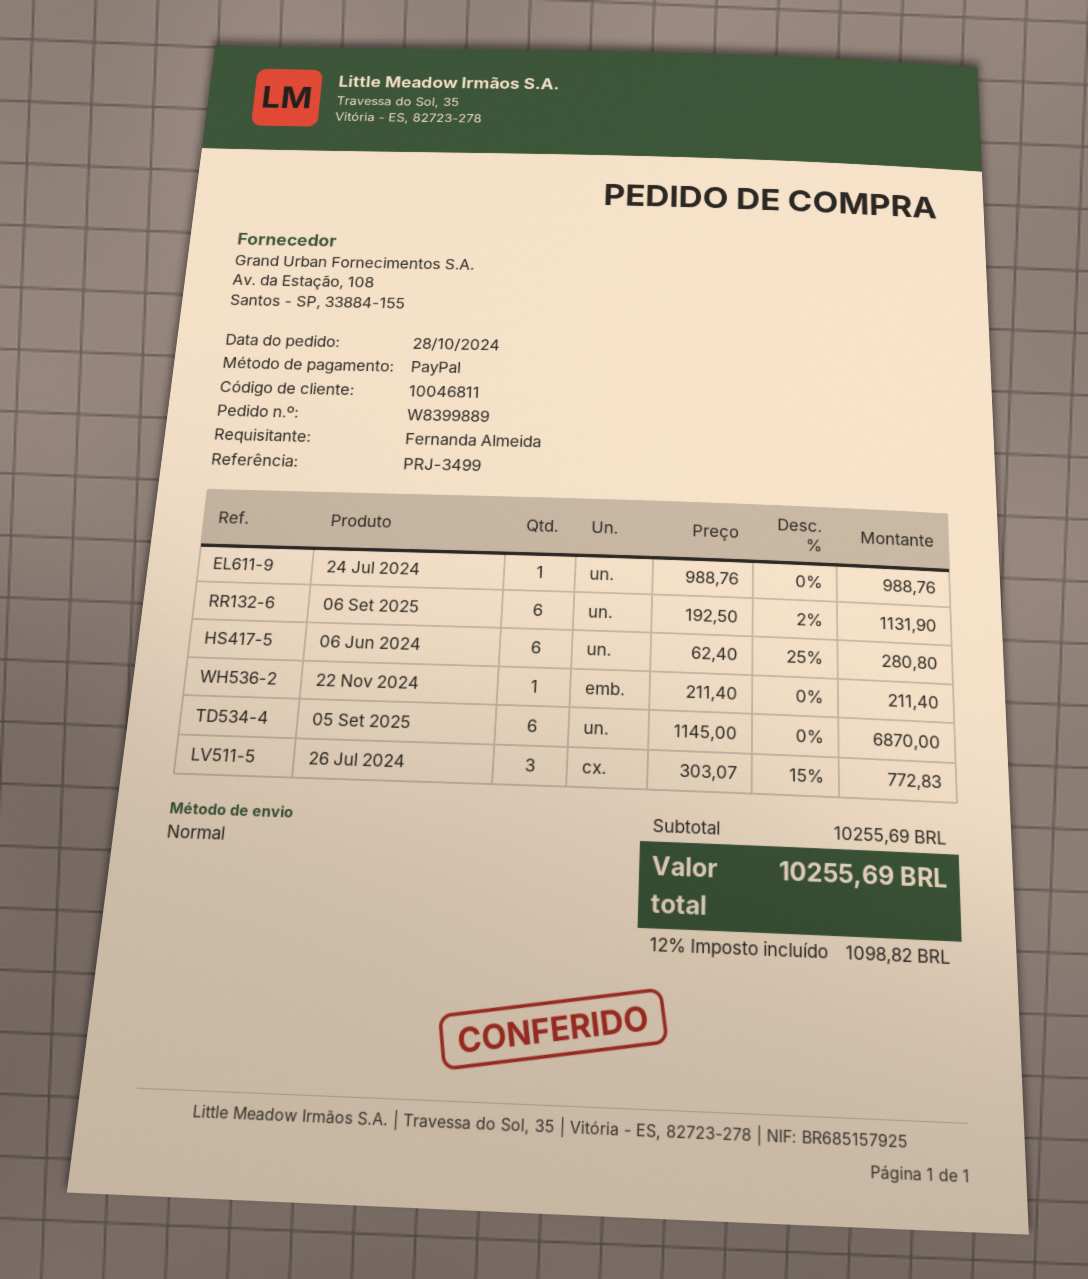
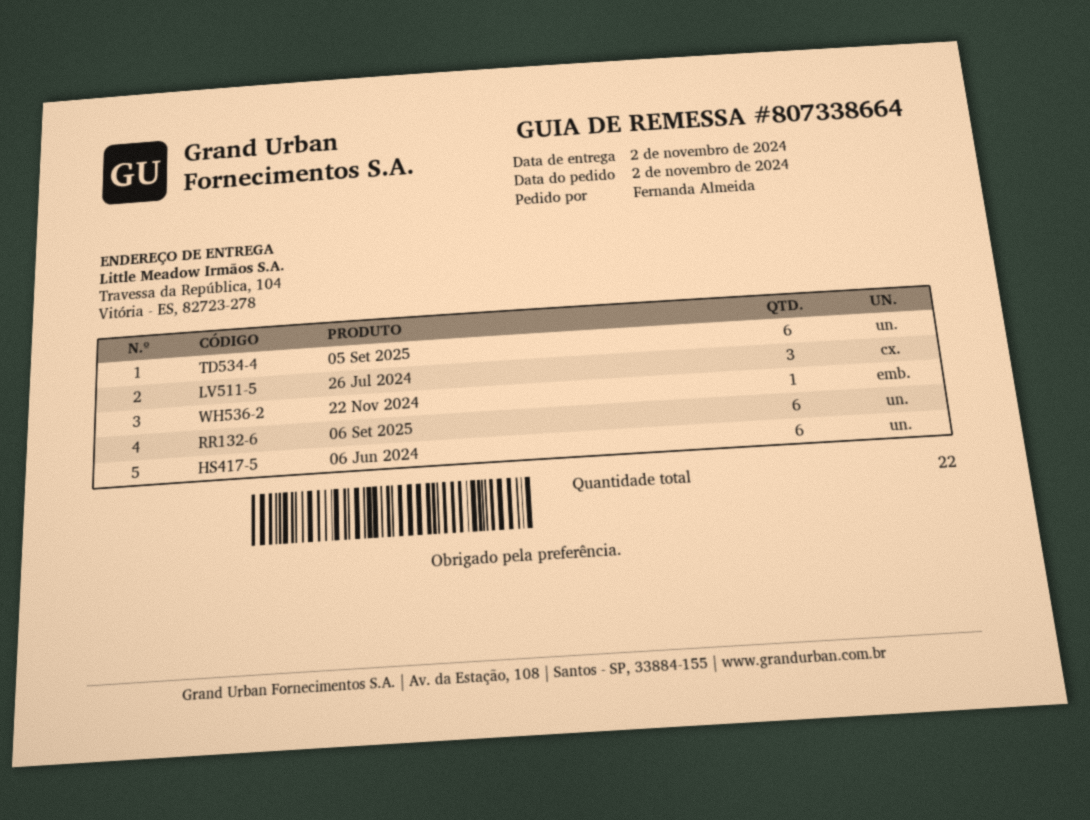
order date: 2024-10-28 -> 2024-11-02
24 Jul 2024: 1 -> none

